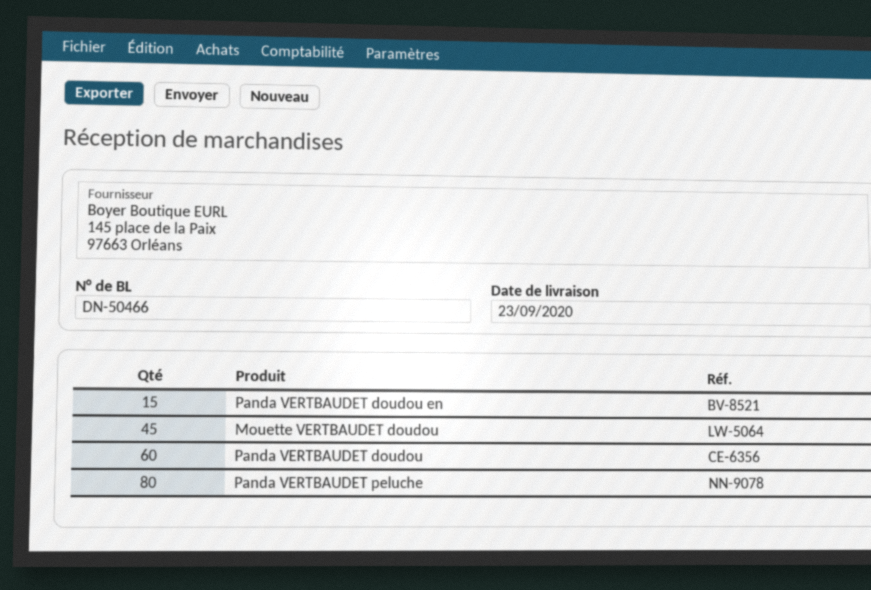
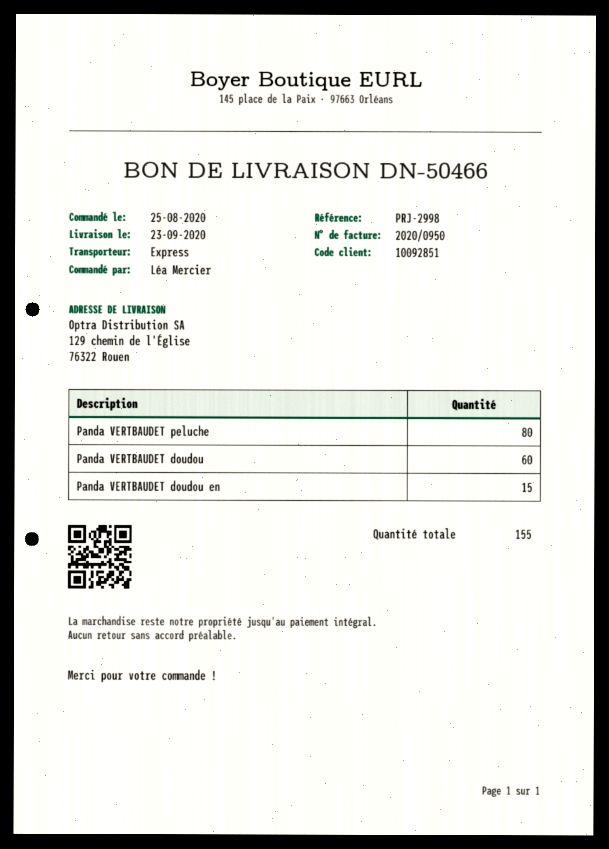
Mouette VERTBAUDET doudou: 45 -> none

